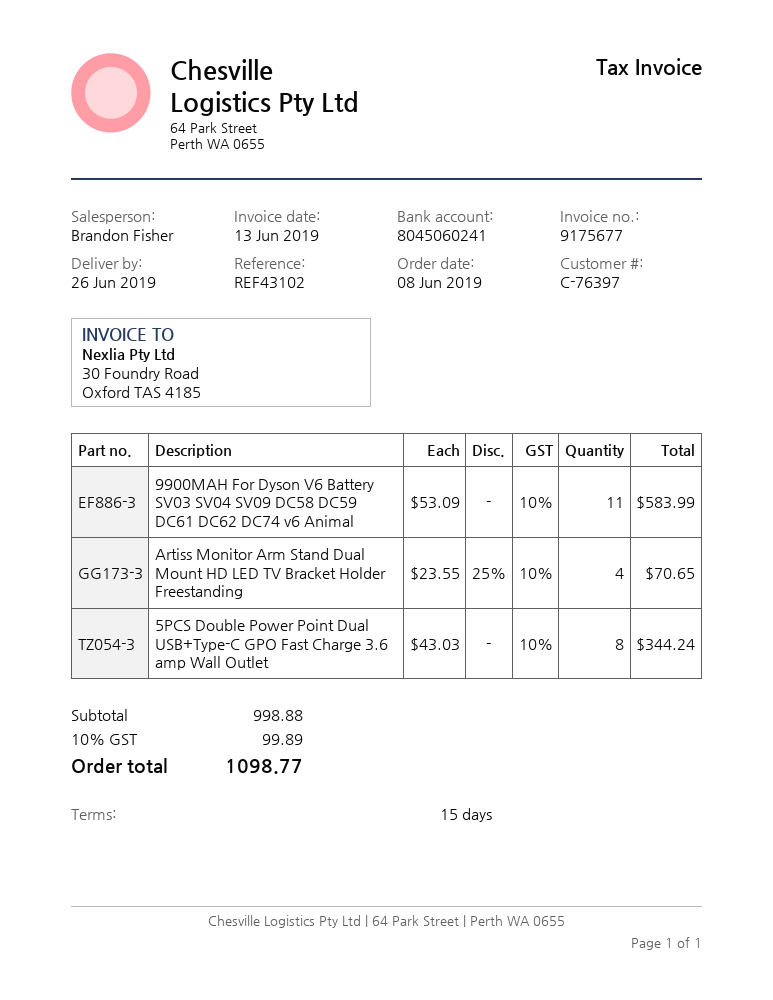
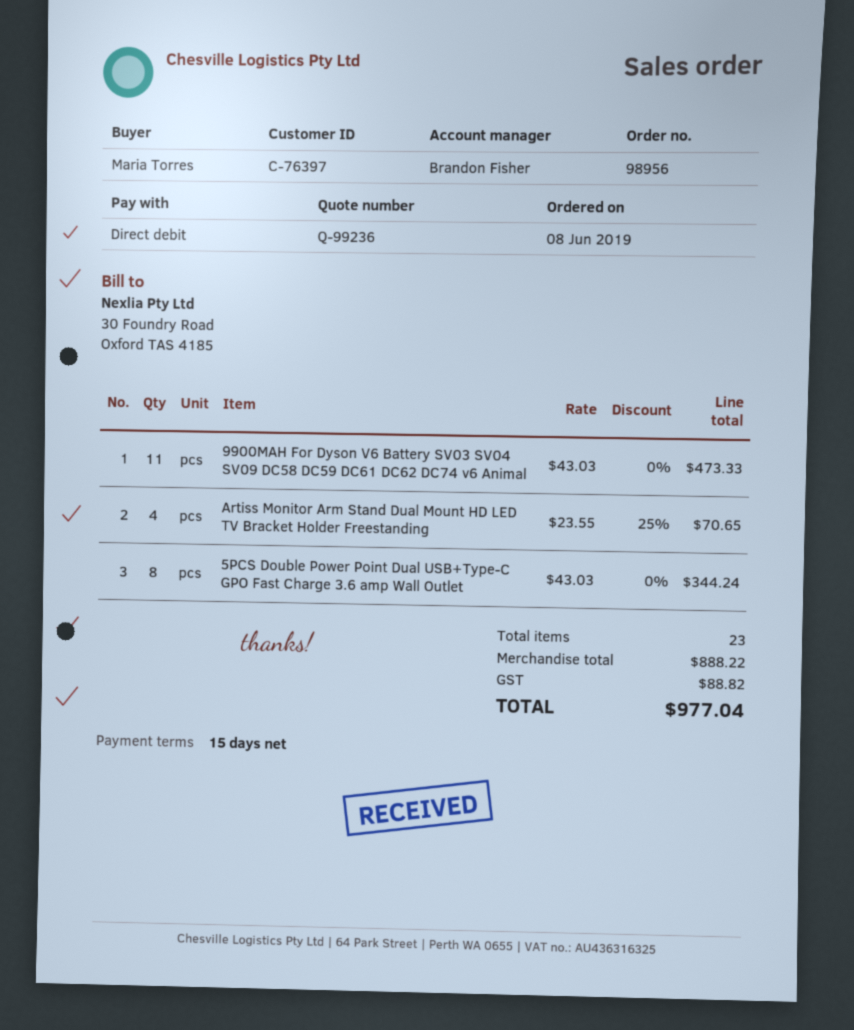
9900MAH For Dyson V6 Battery SV03 SV04 SV09 DC58 DC59 DC61 DC62 DC74 v6 Animal: 11 x 53.09 = 583.99 -> 11 x 43.03 = 473.33
subtotal: 998.88 -> 888.22
tax: 99.89 -> 88.82
total: 1098.77 -> 977.04

